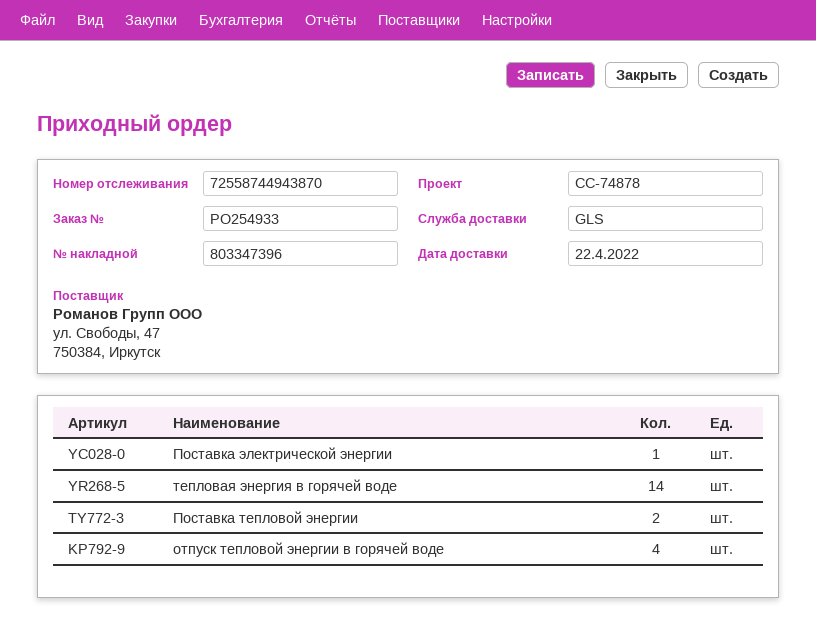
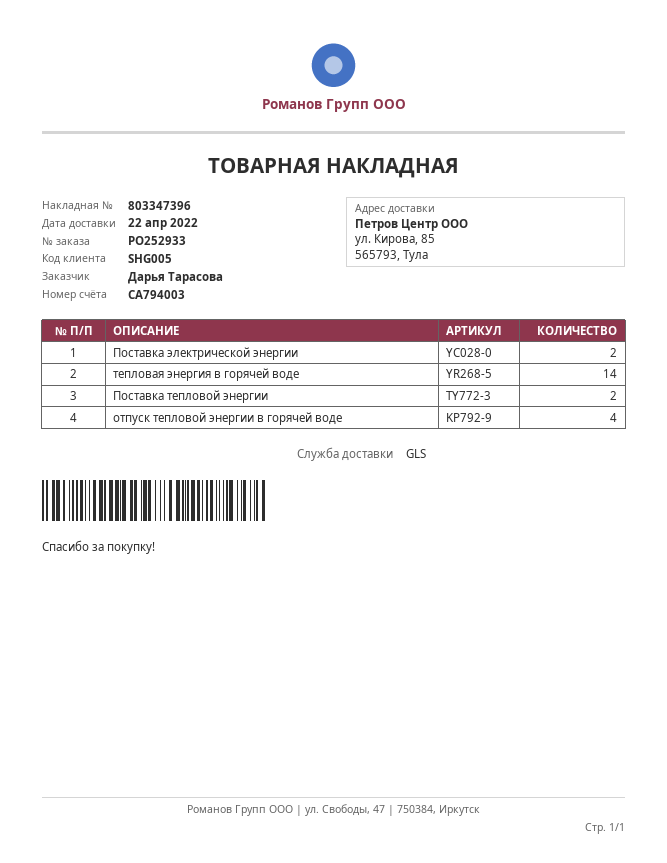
order number: PO254933 -> PO252933
Поставка электрической энергии: 1 -> 2

